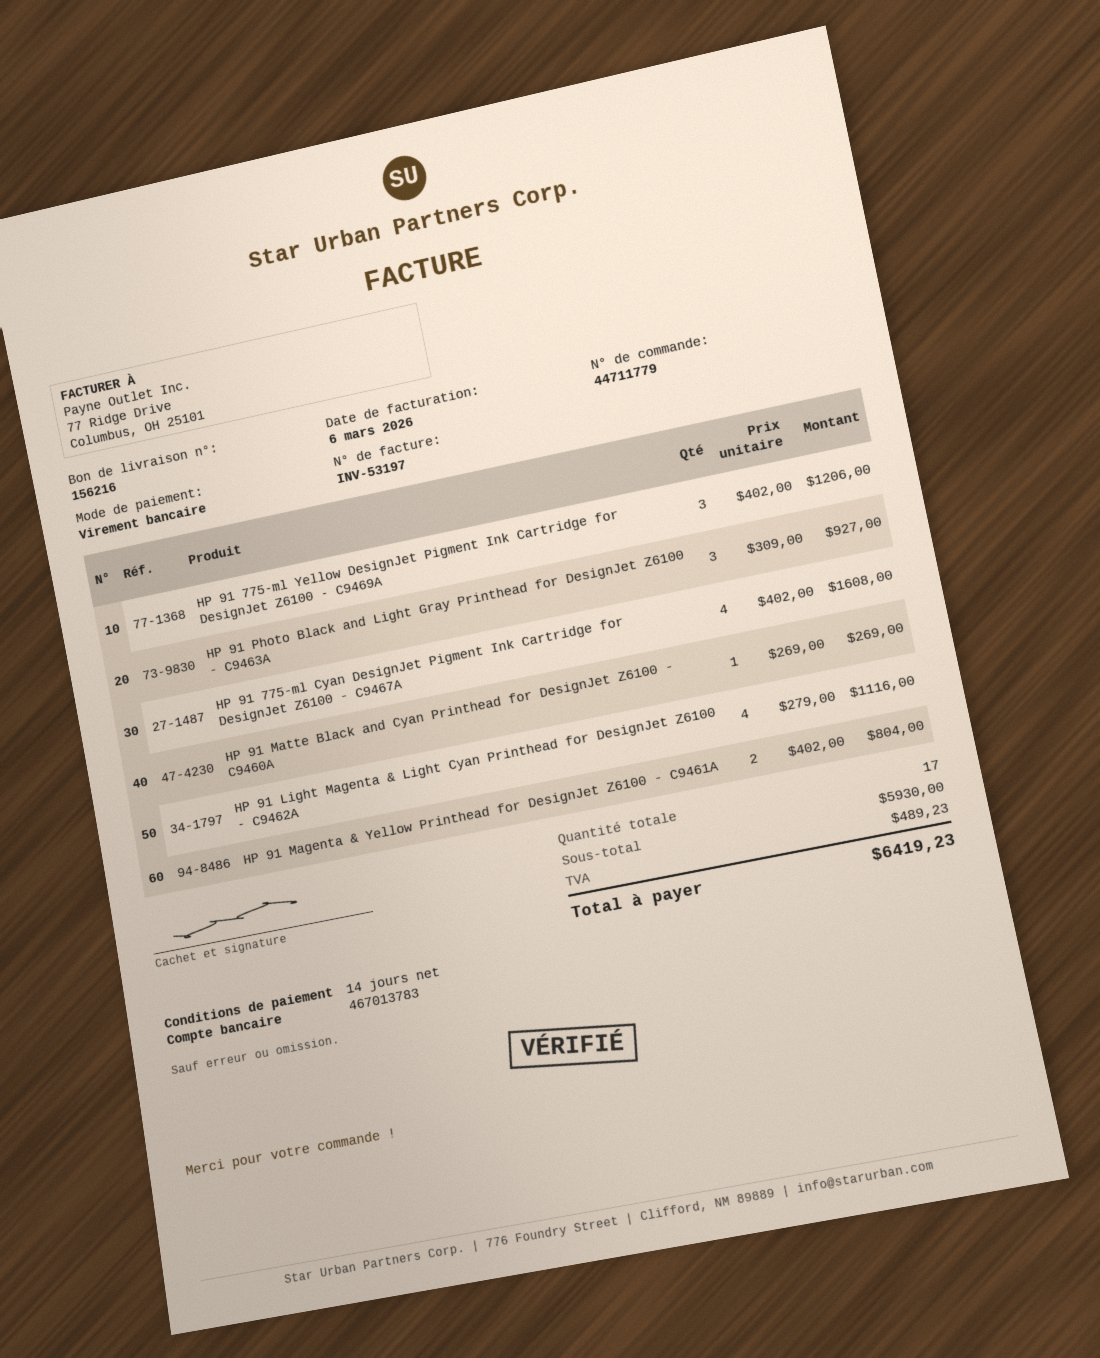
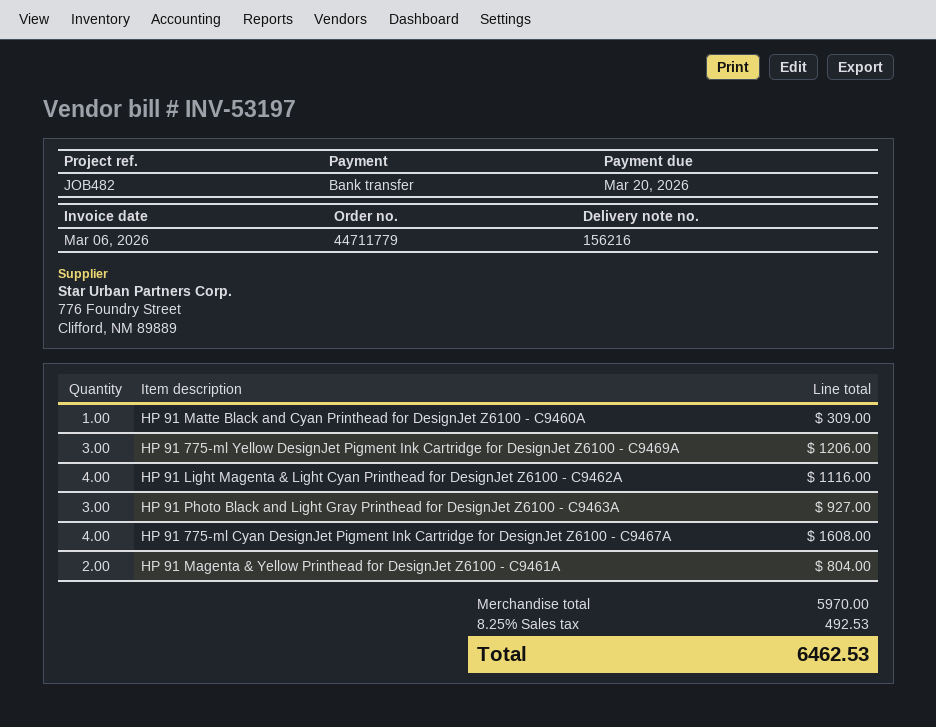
HP 91 Matte Black and Cyan Printhead for DesignJet Z6100 - C9460A: 1 for 269.00 -> 1 for 309.00
subtotal: 5930.00 -> 5970.00
tax: 489.23 -> 492.53
total: 6419.23 -> 6462.53

